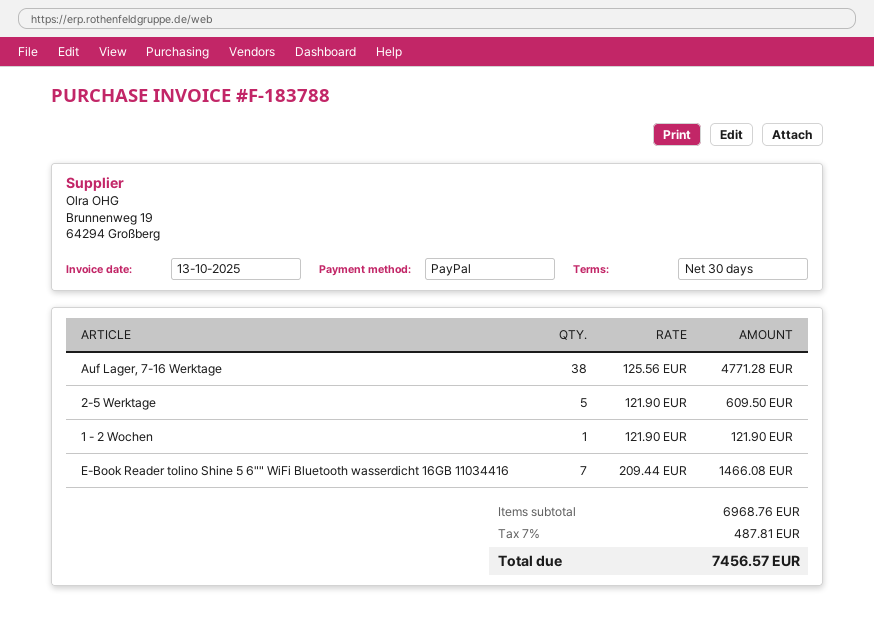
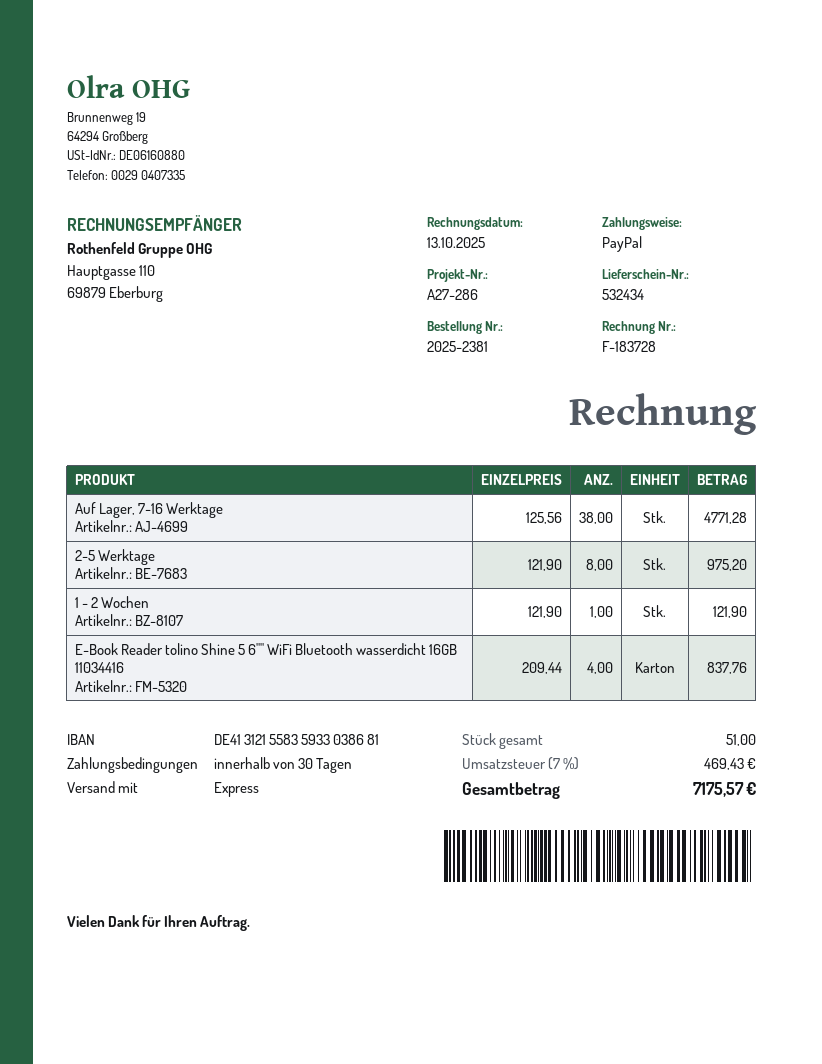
invoice number: F-183788 -> F-183728
2-5 Werktage: 5 x 121.90 = 609.50 -> 8 x 121.90 = 975.20
E-Book Reader tolino Shine 5 6"" WiFi Bluetooth wasserdicht 16GB 11034416: 7 x 209.44 = 1466.08 -> 4 x 209.44 = 837.76
tax: 7% = 487.81 -> 7% = 469.43
total: 7456.57 -> 7175.57

